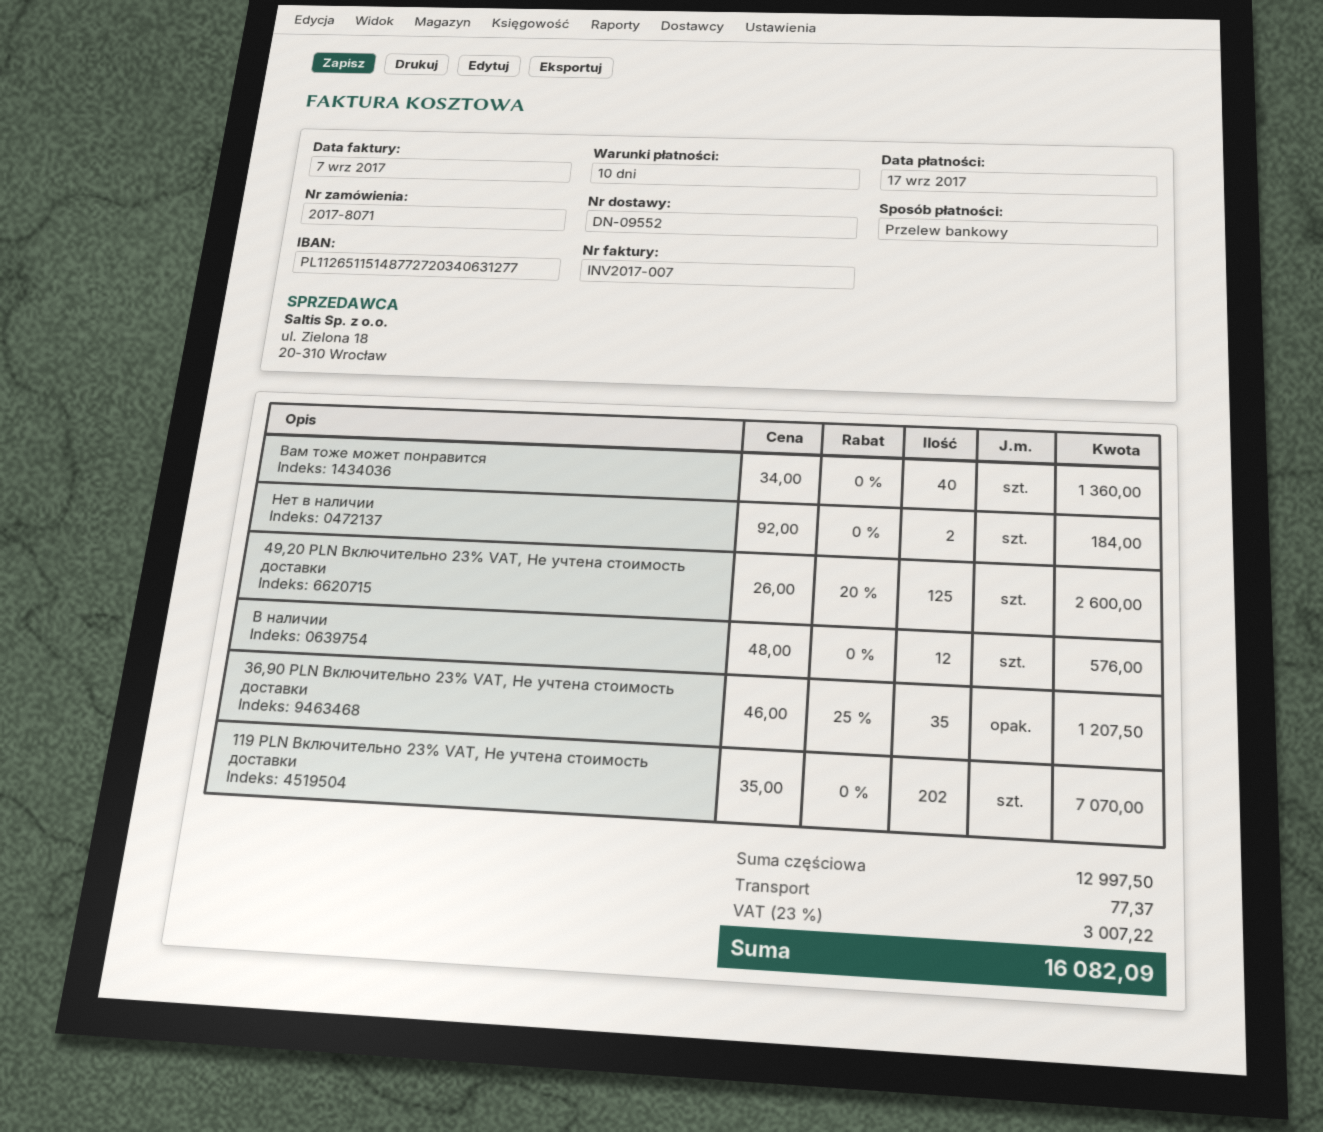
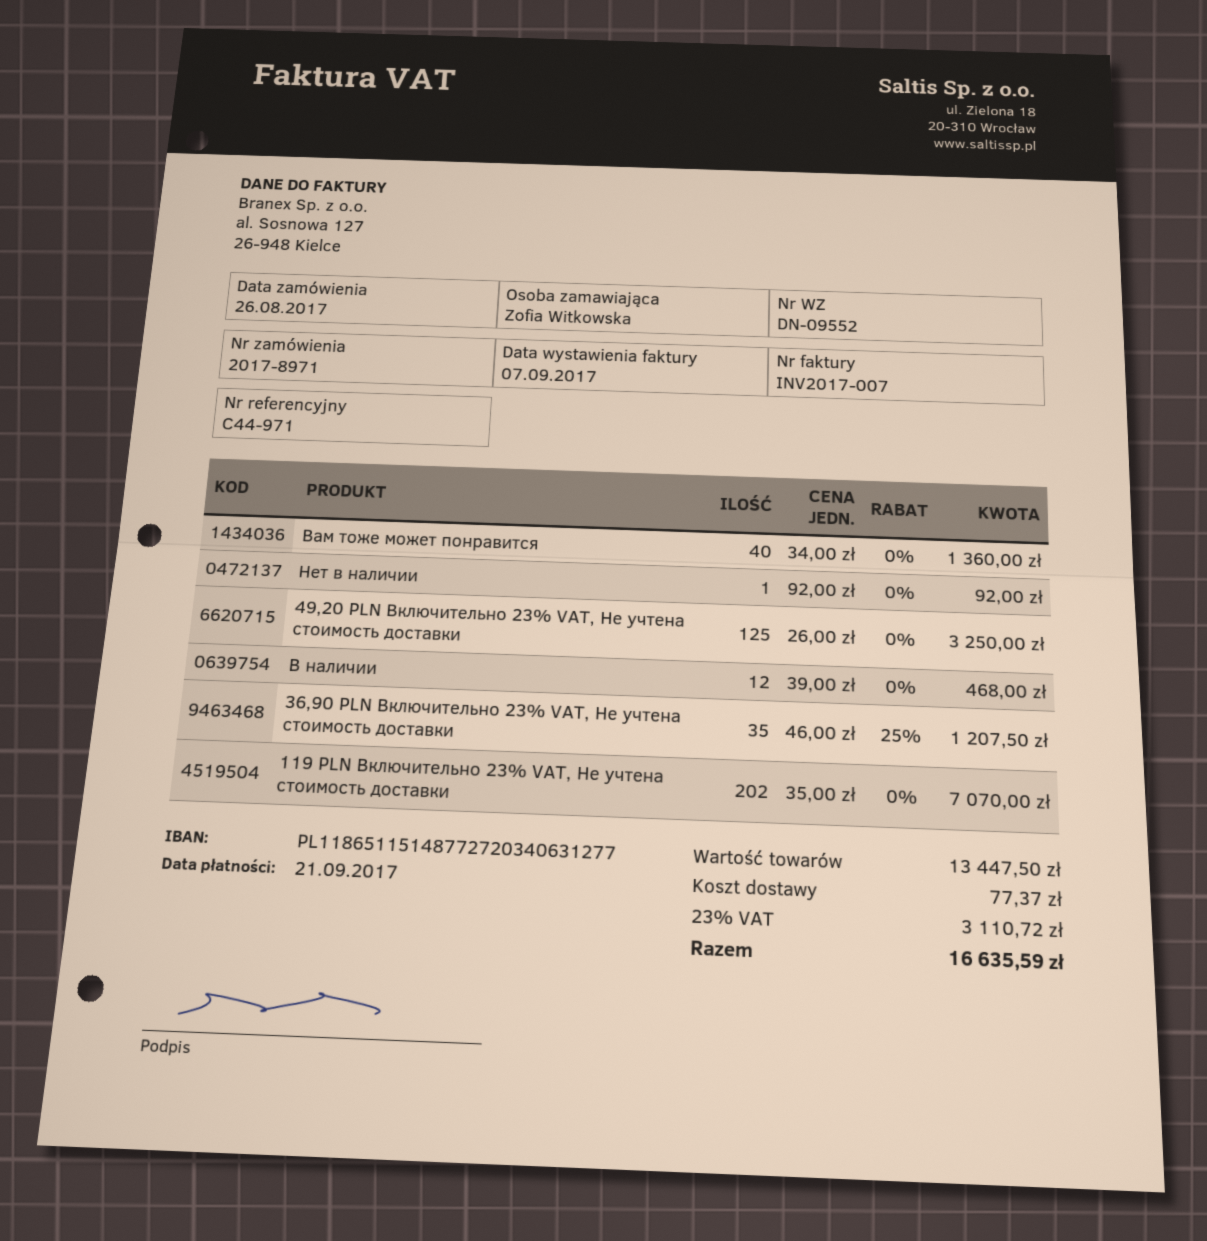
order number: 2017-8071 -> 2017-8971
due date: 2017-09-17 -> 2017-09-21
bank account: PL11265115148772720340631277 -> PL11865115148772720340631277
Нет в наличии: 2 x 92.00 = 184.00 -> 1 x 92.00 = 92.00
49,20 PLN Включительно 23% VAT, Не учтена стоимость доставки: 125 x 26.00 - 20% = 2600.00 -> 125 x 26.00 = 3250.00
В наличии: 12 x 48.00 = 576.00 -> 12 x 39.00 = 468.00
subtotal: 12997.50 -> 13447.50
tax: 23% = 3007.22 -> 23% = 3110.72
total: 16082.09 -> 16635.59

